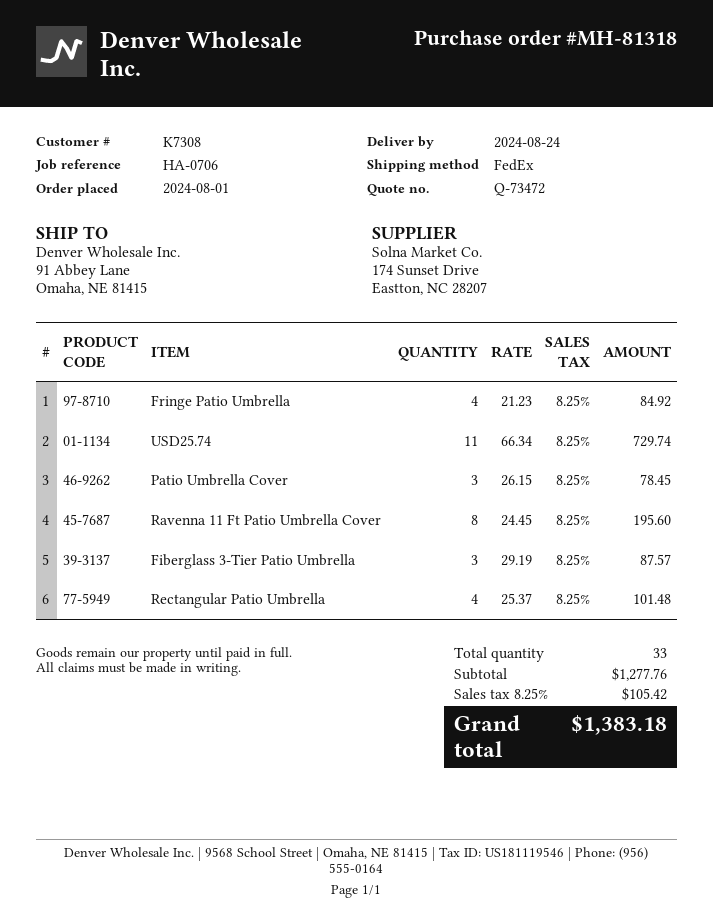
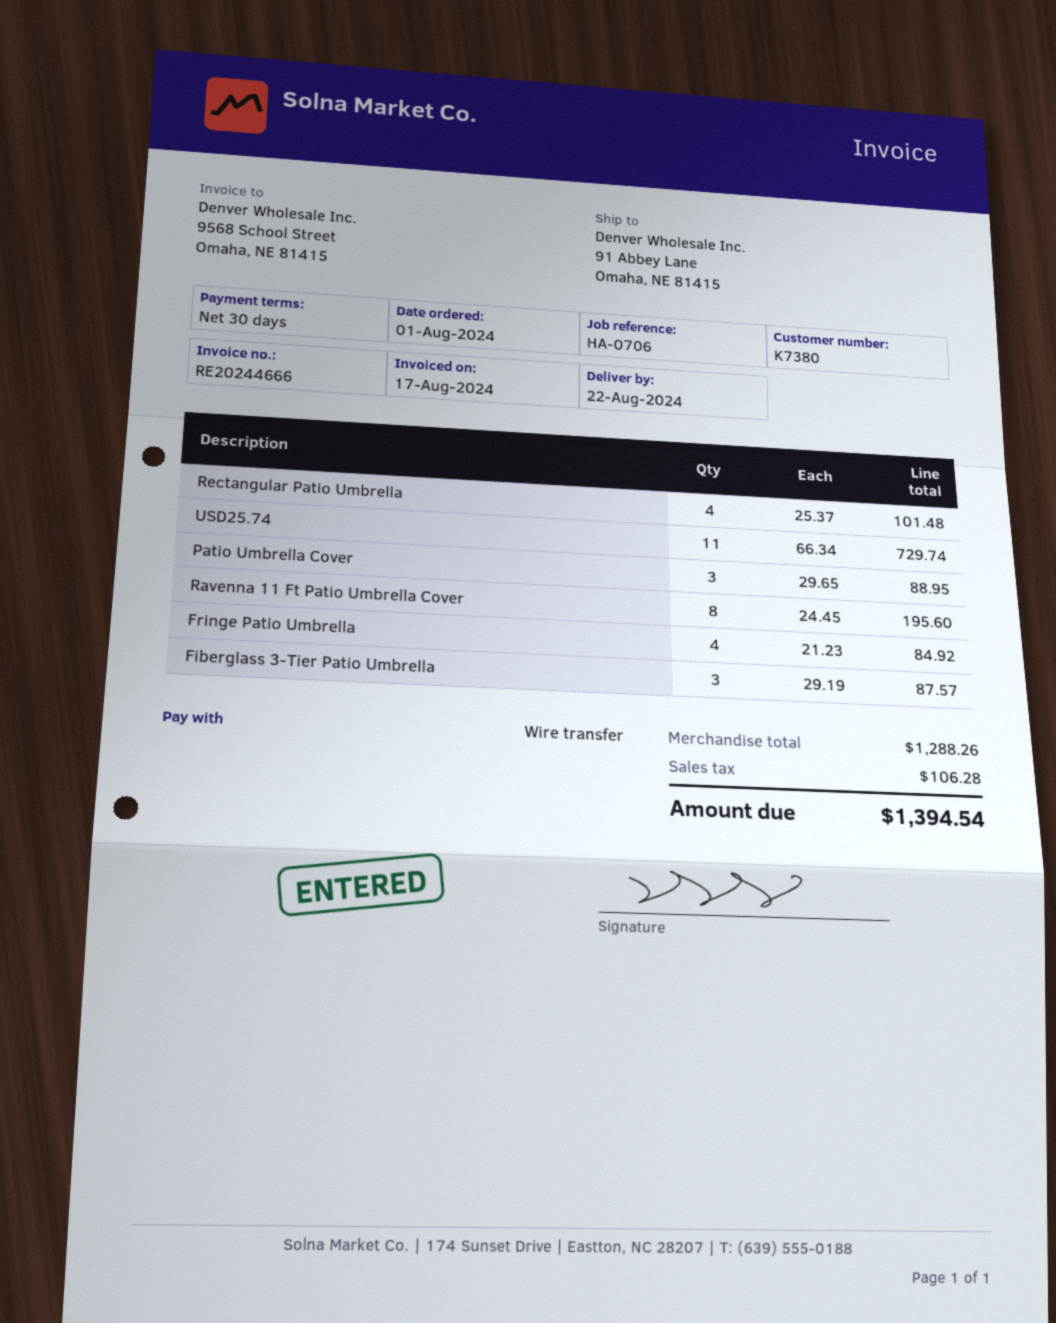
delivery date: 2024-08-24 -> 2024-08-22
customer number: K7308 -> K7380
Patio Umbrella Cover: 3 x 26.15 = 78.45 -> 3 x 29.65 = 88.95
subtotal: 1277.76 -> 1288.26
tax: 105.42 -> 106.28
total: 1383.18 -> 1394.54

